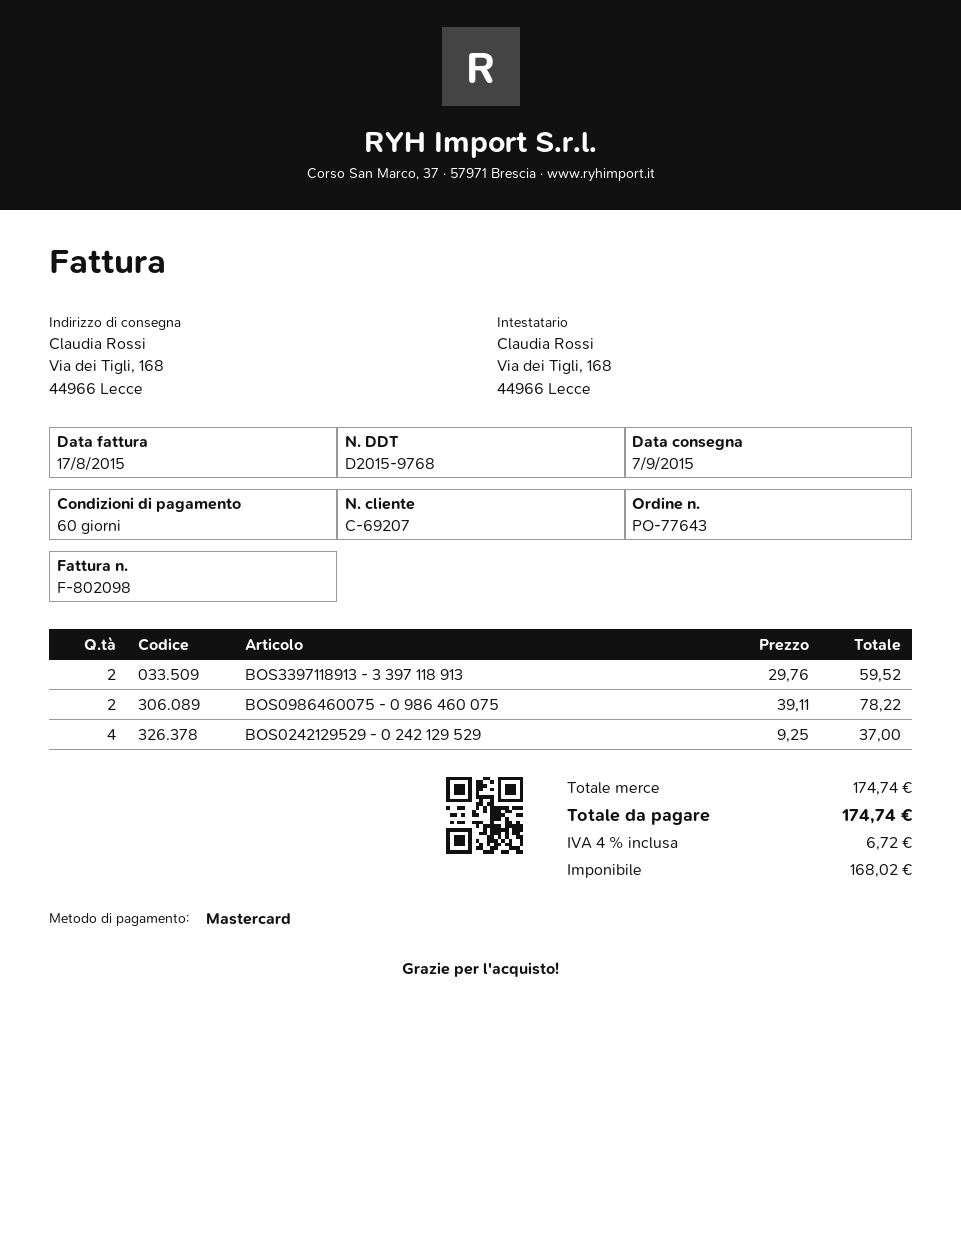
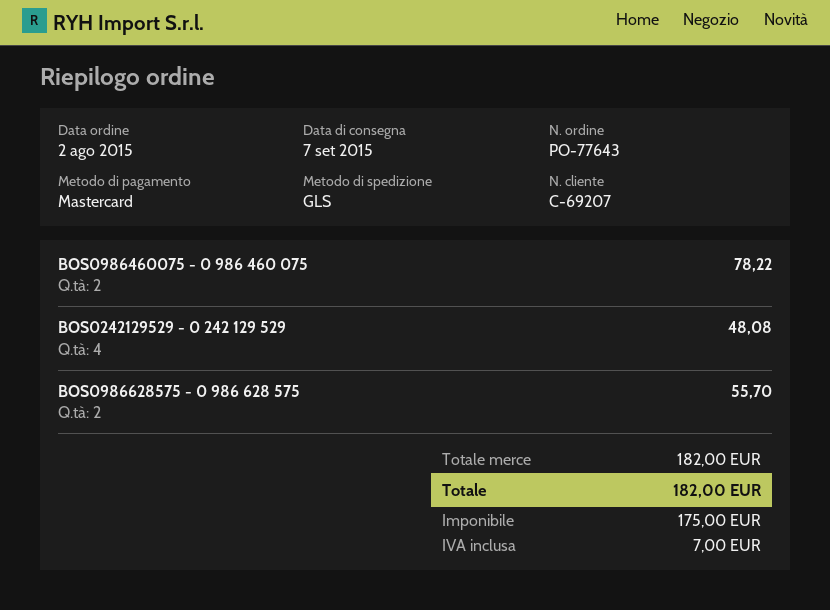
BOS3397118913 - 3 397 118 913: 2 for 59.52 -> none
BOS0242129529 - 0 242 129 529: 4 for 37.00 -> 4 for 48.08
BOS0986628575 - 0 986 628 575: none -> 2 for 55.70
subtotal: 174.74 -> 182.00
net: 168.02 -> 175.00
tax: 6.72 -> 7.00
total: 174.74 -> 182.00

